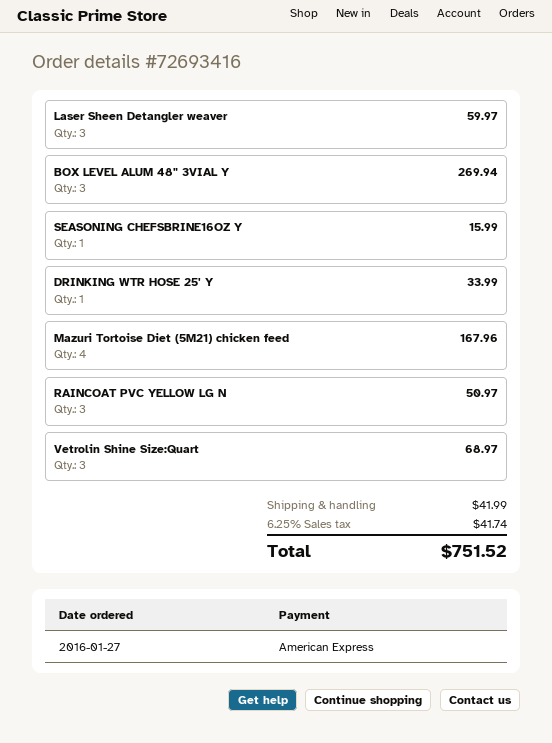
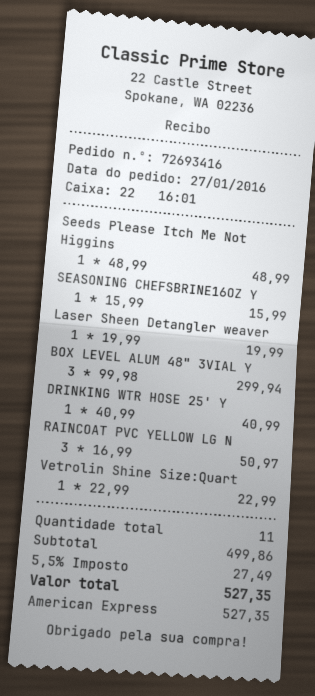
Laser Sheen Detangler weaver: 3 for 59.97 -> 1 for 19.99
BOX LEVEL ALUM 48" 3VIAL Y: 3 for 269.94 -> 3 for 299.94
DRINKING WTR HOSE 25' Y: 1 for 33.99 -> 1 for 40.99
Mazuri Tortoise Diet (5M21) chicken feed: 4 for 167.96 -> none
Vetrolin Shine Size:Quart: 3 for 68.97 -> 1 for 22.99
Seeds Please Itch Me Not Higgins: none -> 1 for 48.99
shipping: 41.99 -> none
tax: 6.25% = 41.74 -> 5.5% = 27.49
total: 751.52 -> 527.35

